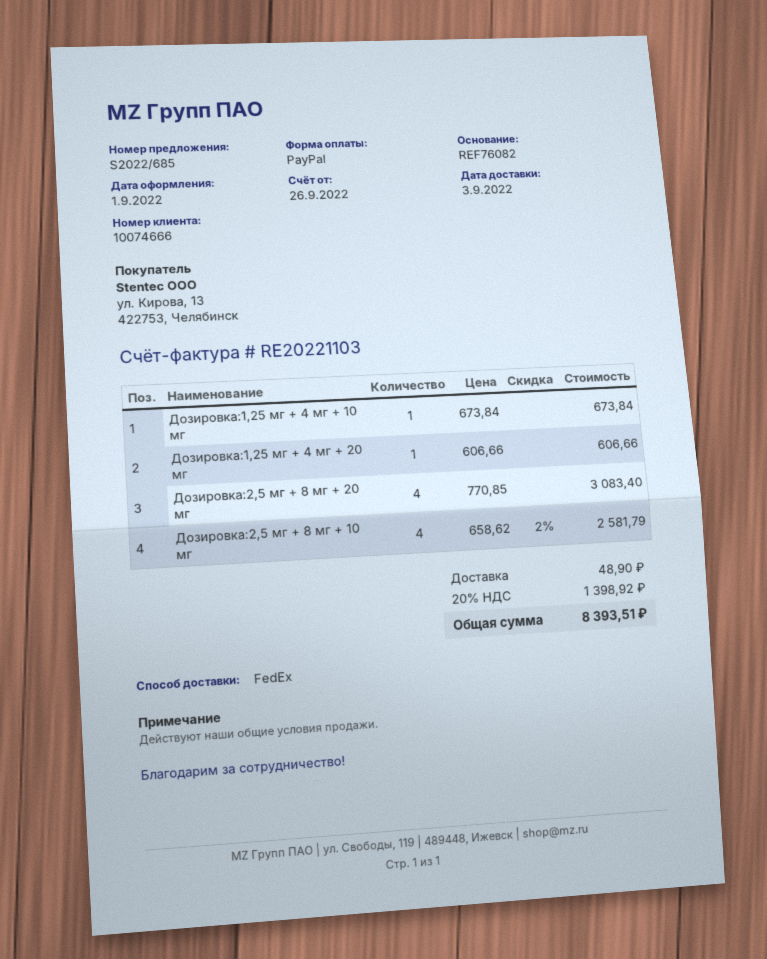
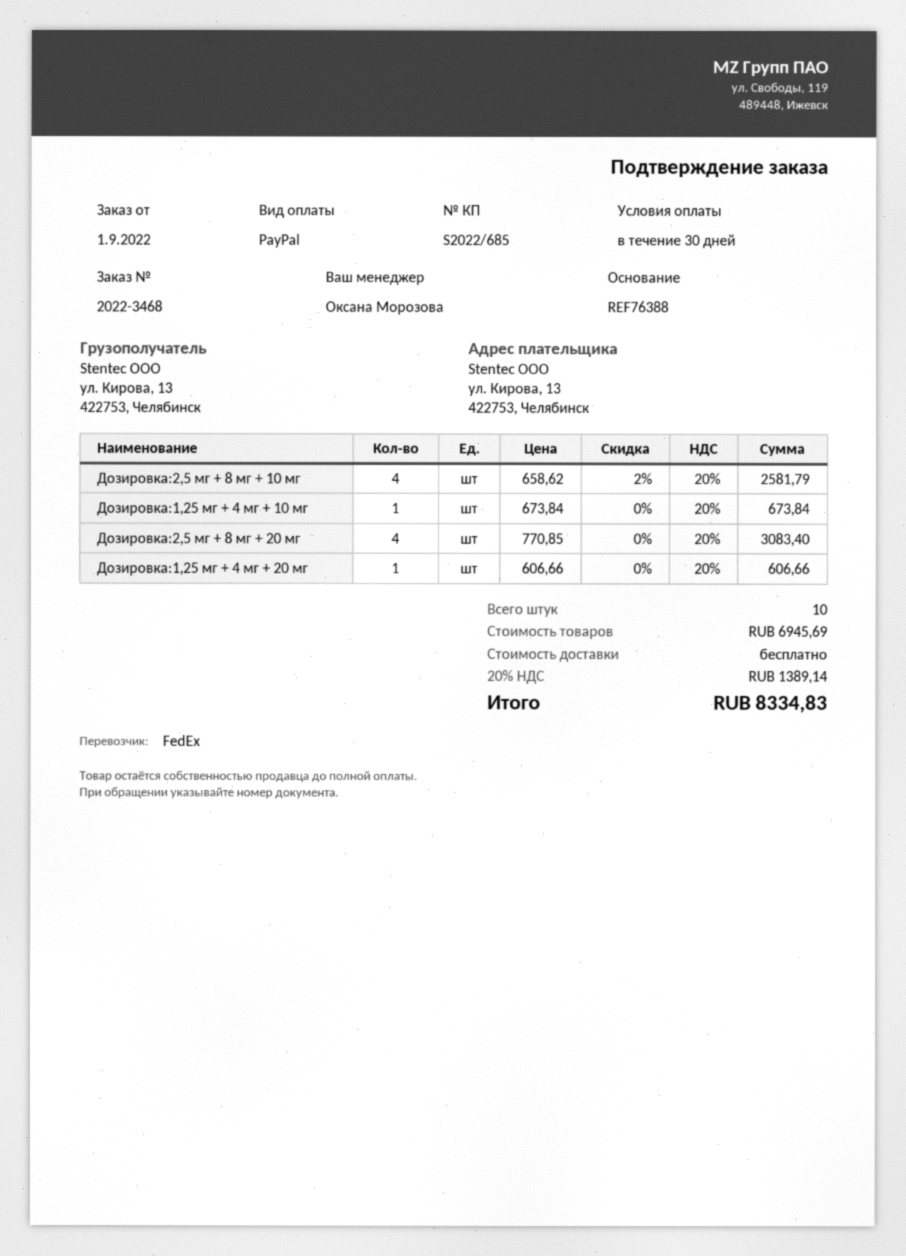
reference: REF76082 -> REF76388
shipping: 48.90 -> 0.00
tax: 20% = 1398.92 -> 20% = 1389.14
total: 8393.51 -> 8334.83

